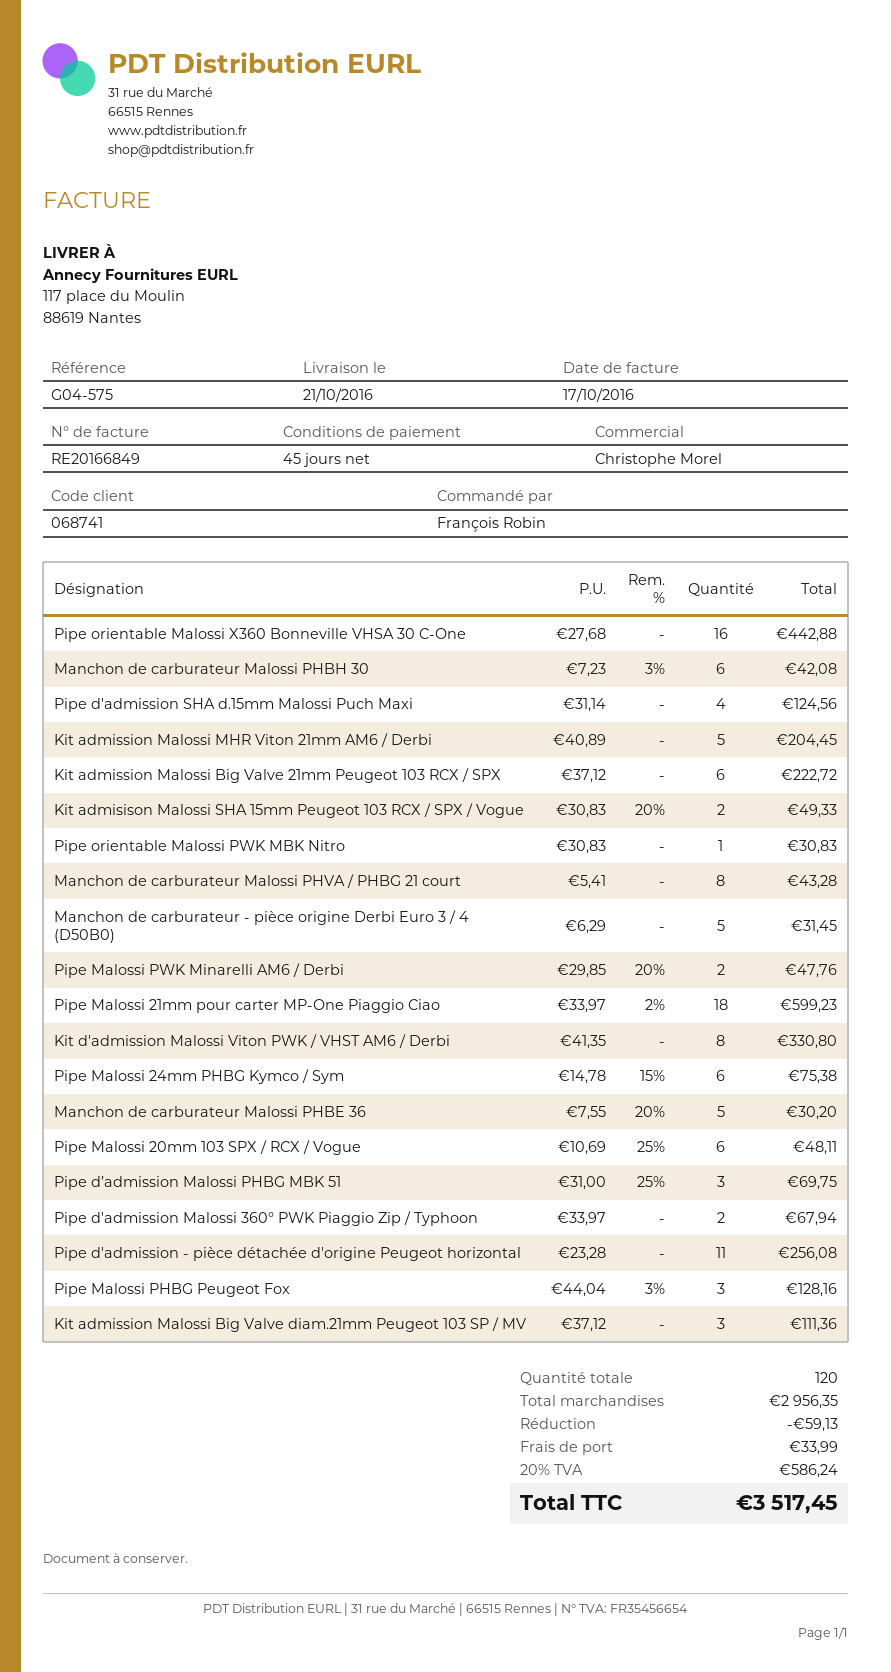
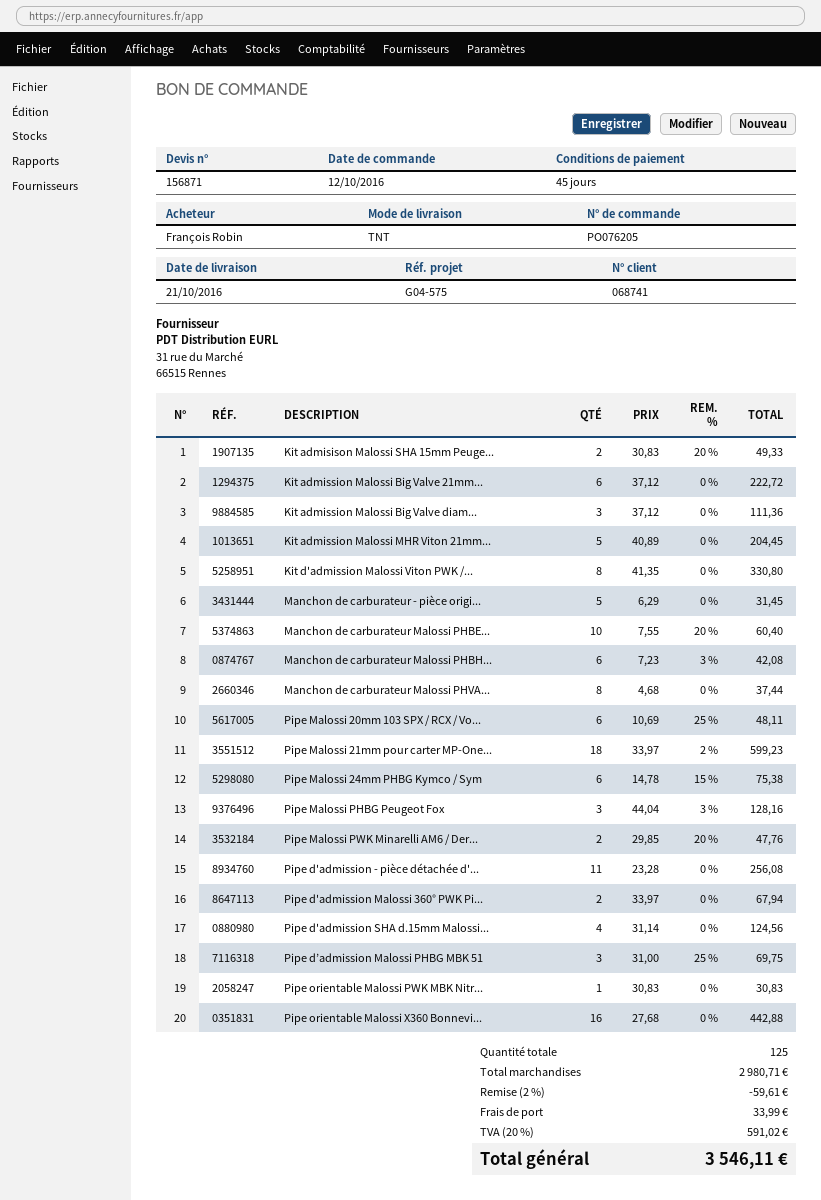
Manchon de carburateur Malossi PHVA / PHBG 21 court: 8 x 5.41 = 43.28 -> 8 x 4.68 = 37.44
Manchon de carburateur Malossi PHBE 36: 5 x 7.55 - 20% = 30.20 -> 10 x 7.55 - 20% = 60.40
total quantity: 120 -> 125
subtotal: 2956.35 -> 2980.71
discount: 59.13 -> 59.61
tax: 20% = 586.24 -> 20% = 591.02
total: 3517.45 -> 3546.11

